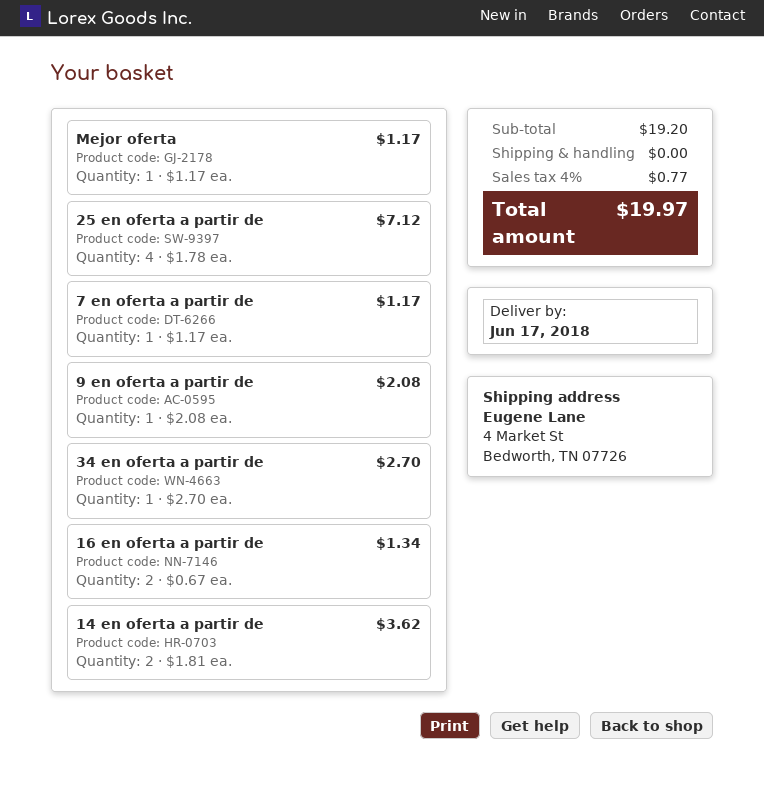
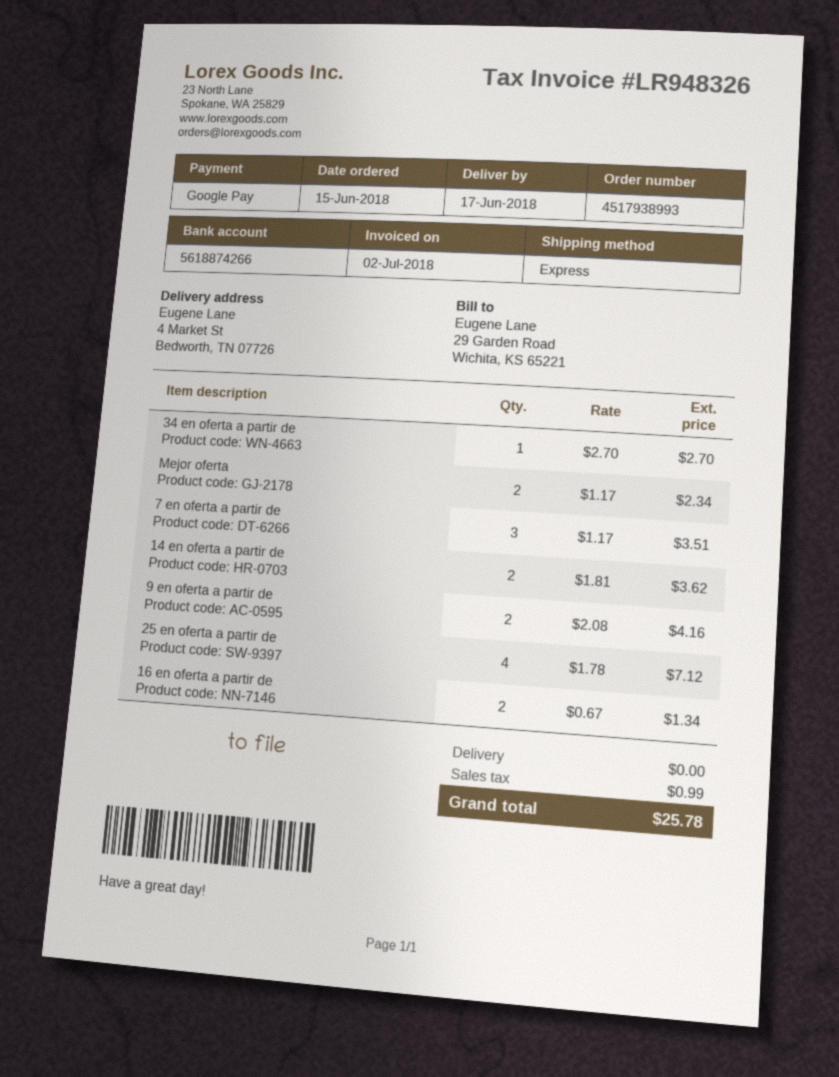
Mejor oferta: 1 x 1.17 = 1.17 -> 2 x 1.17 = 2.34
7 en oferta a partir de: 1 x 1.17 = 1.17 -> 3 x 1.17 = 3.51
9 en oferta a partir de: 1 x 2.08 = 2.08 -> 2 x 2.08 = 4.16
tax: 0.77 -> 0.99
total: 19.97 -> 25.78

